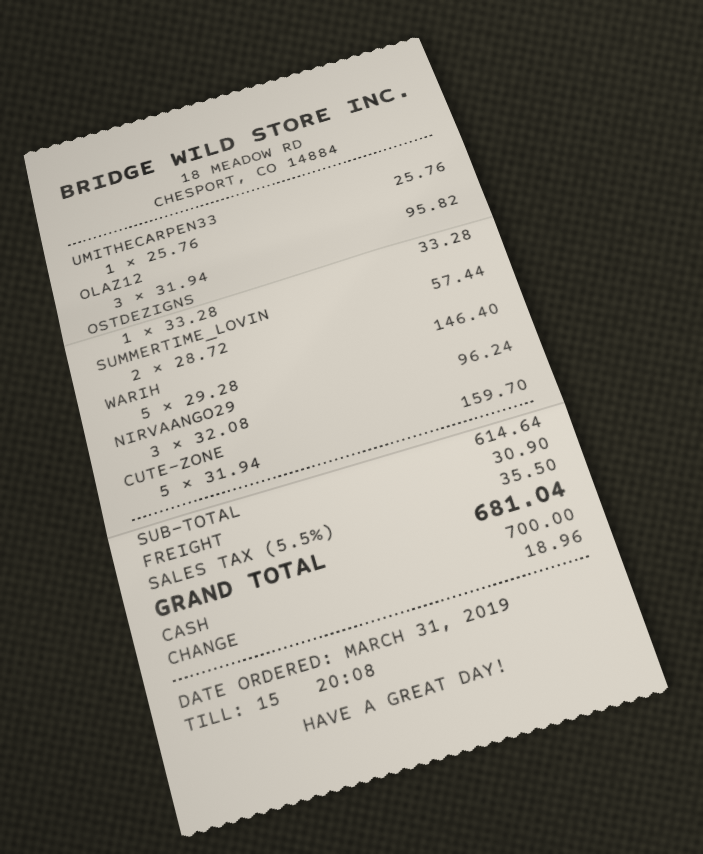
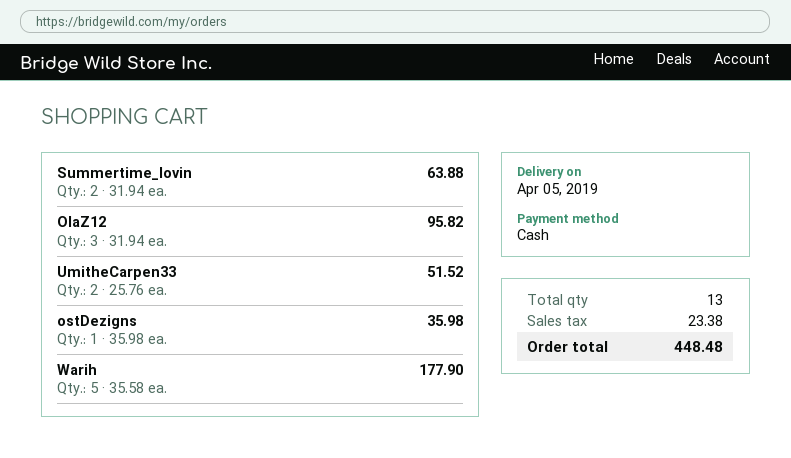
UMITHECARPEN33: 1 x 25.76 = 25.76 -> 2 x 25.76 = 51.52
OSTDEZIGNS: 1 x 33.28 = 33.28 -> 1 x 35.98 = 35.98
SUMMERTIME_LOVIN: 2 x 28.72 = 57.44 -> 2 x 31.94 = 63.88
WARIH: 5 x 29.28 = 146.40 -> 5 x 35.58 = 177.90
NIRVAANGO29: 3 x 32.08 = 96.24 -> none
CUTE-ZONE: 5 x 31.94 = 159.70 -> none
shipping: 30.90 -> none
tax: 35.50 -> 23.38
total: 681.04 -> 448.48

